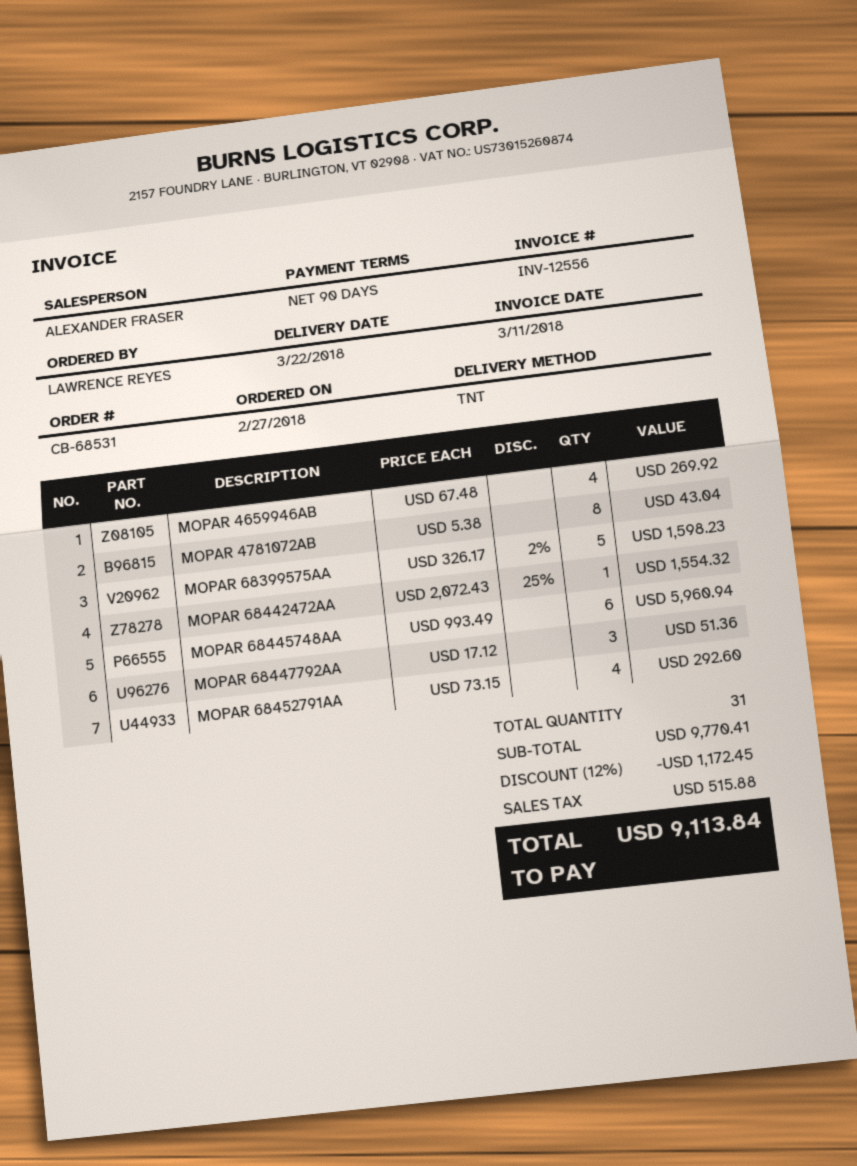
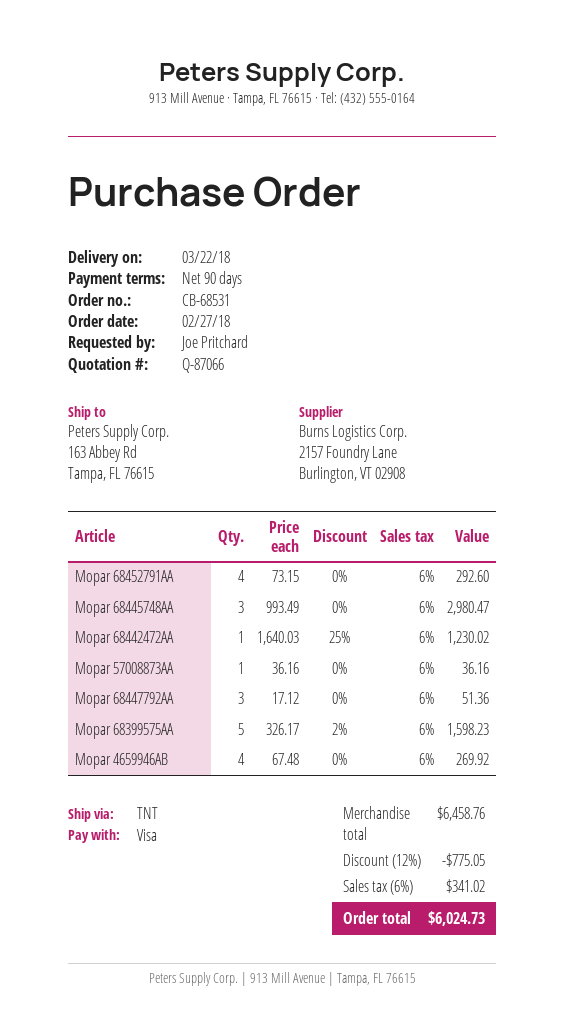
ordered by: LAWRENCE REYES -> Joe Pritchard
MOPAR 4781072AB: 8 x 5.38 = 43.04 -> none
MOPAR 68442472AA: 1 x 2072.43 - 25% = 1554.32 -> 1 x 1640.03 - 25% = 1230.02
MOPAR 68445748AA: 6 x 993.49 = 5960.94 -> 3 x 993.49 = 2980.47
Mopar 57008873AA: none -> 1 x 36.16 = 36.16
subtotal: 9770.41 -> 6458.76
discount: 12% = 1172.45 -> 12% = 775.05
tax: 515.88 -> 341.02
total: 9113.84 -> 6024.73

